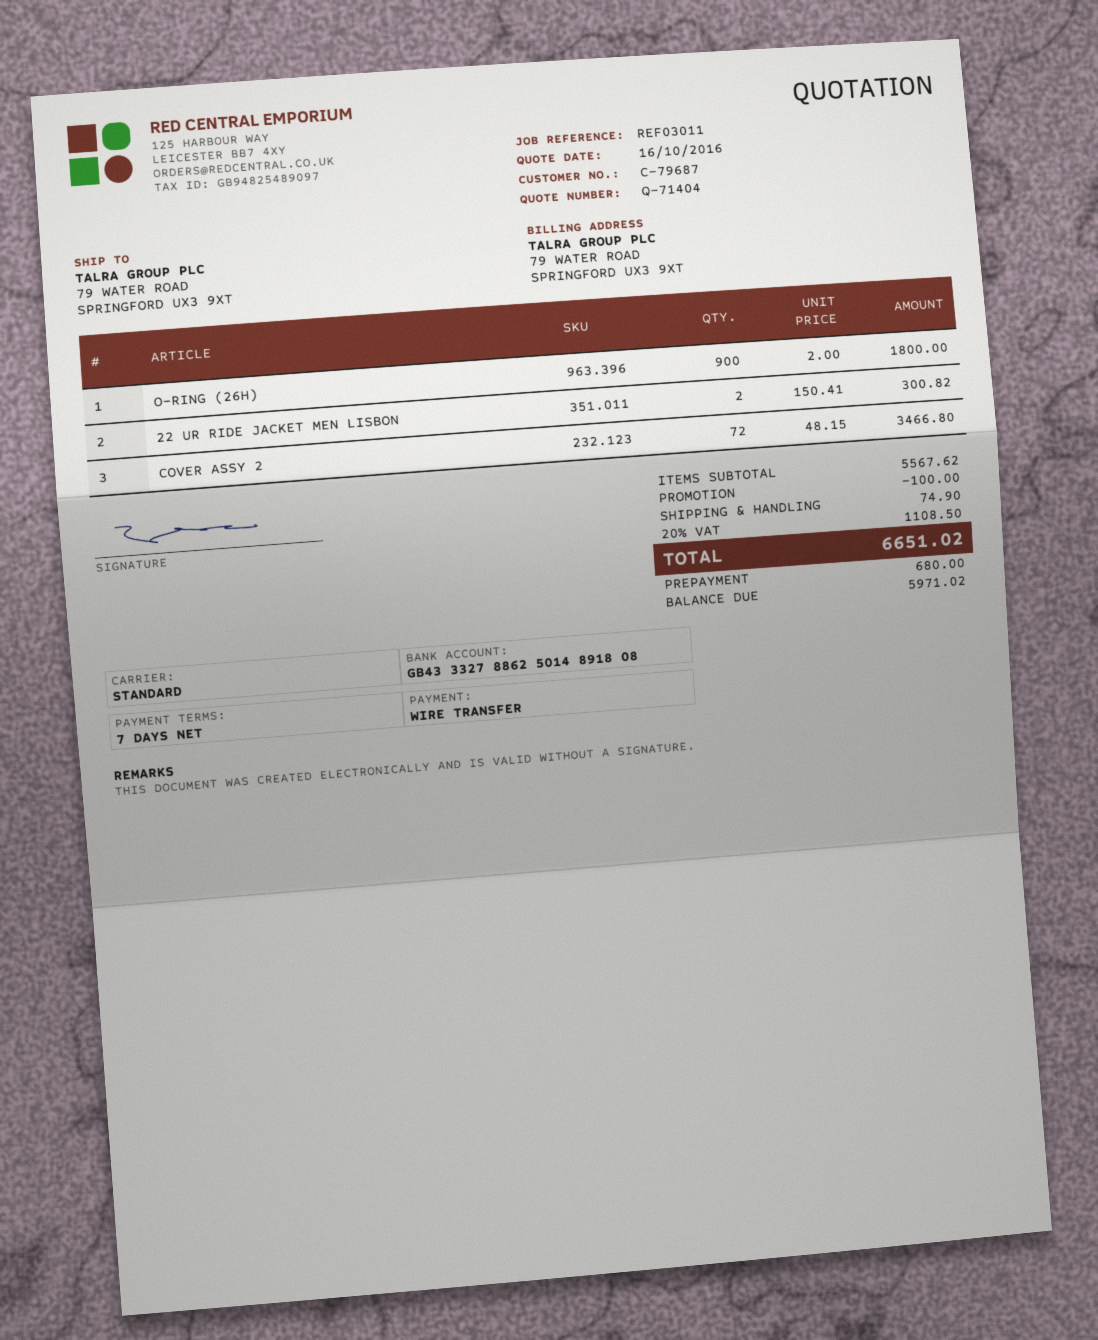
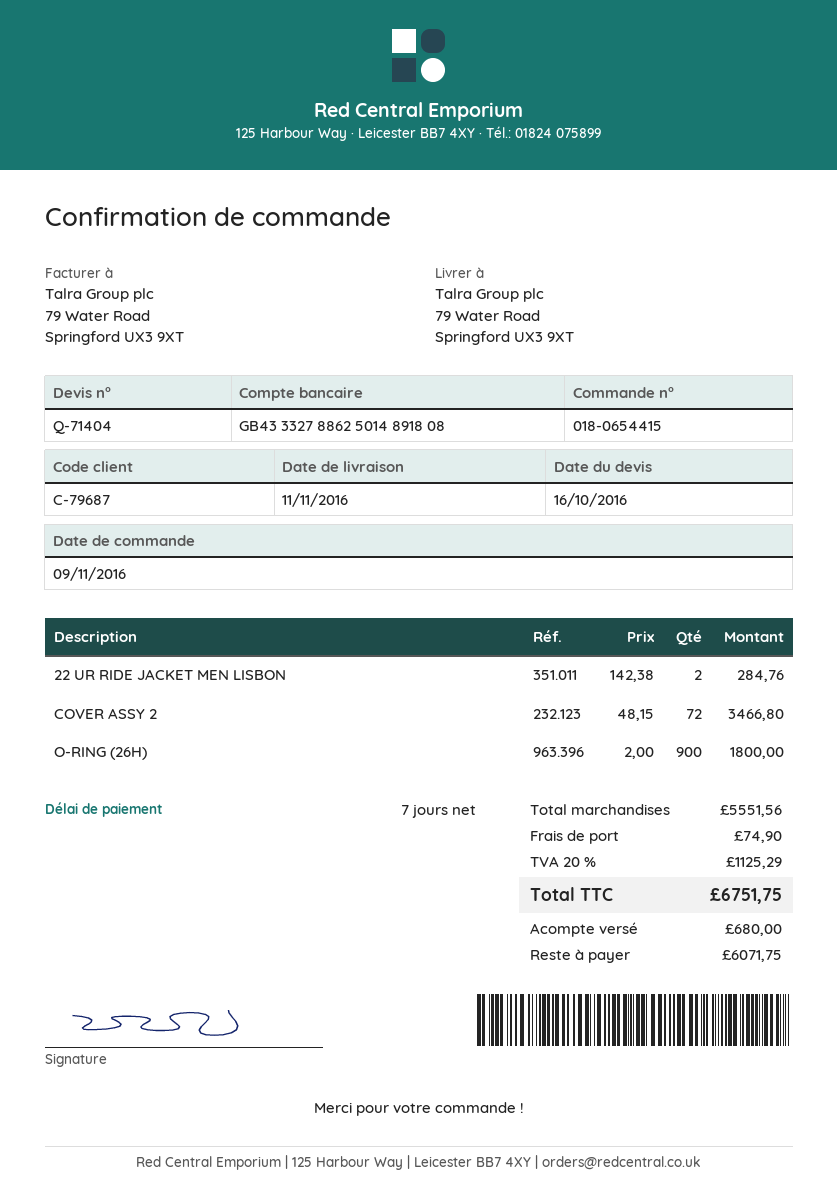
22 UR RIDE JACKET MEN LISBON: 2 x 150.41 = 300.82 -> 2 x 142.38 = 284.76
subtotal: 5567.62 -> 5551.56
discount: 100.00 -> none
tax: 20% = 1108.50 -> 20% = 1125.29
total: 6651.02 -> 6751.75
balance: 5971.02 -> 6071.75

